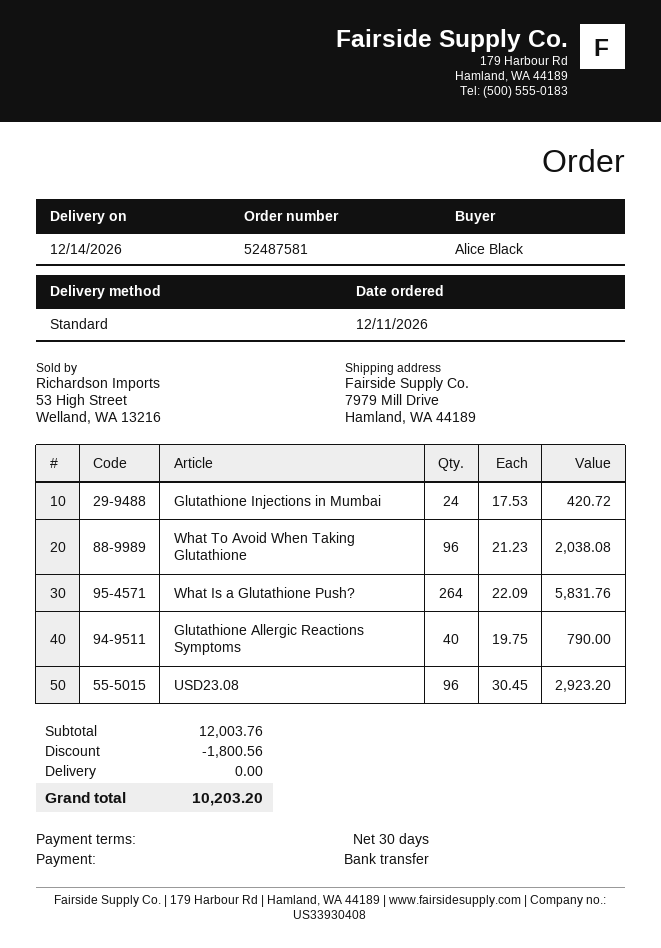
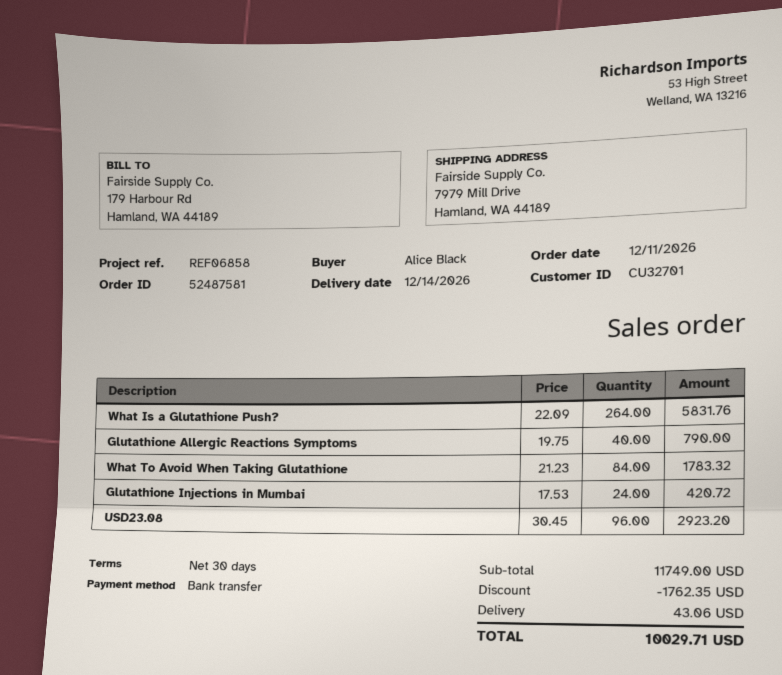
What To Avoid When Taking Glutathione: 96 x 21.23 = 2038.08 -> 84 x 21.23 = 1783.32
subtotal: 12003.76 -> 11749.00
discount: 1800.56 -> 1762.35
shipping: 0.00 -> 43.06
total: 10203.20 -> 10029.71

